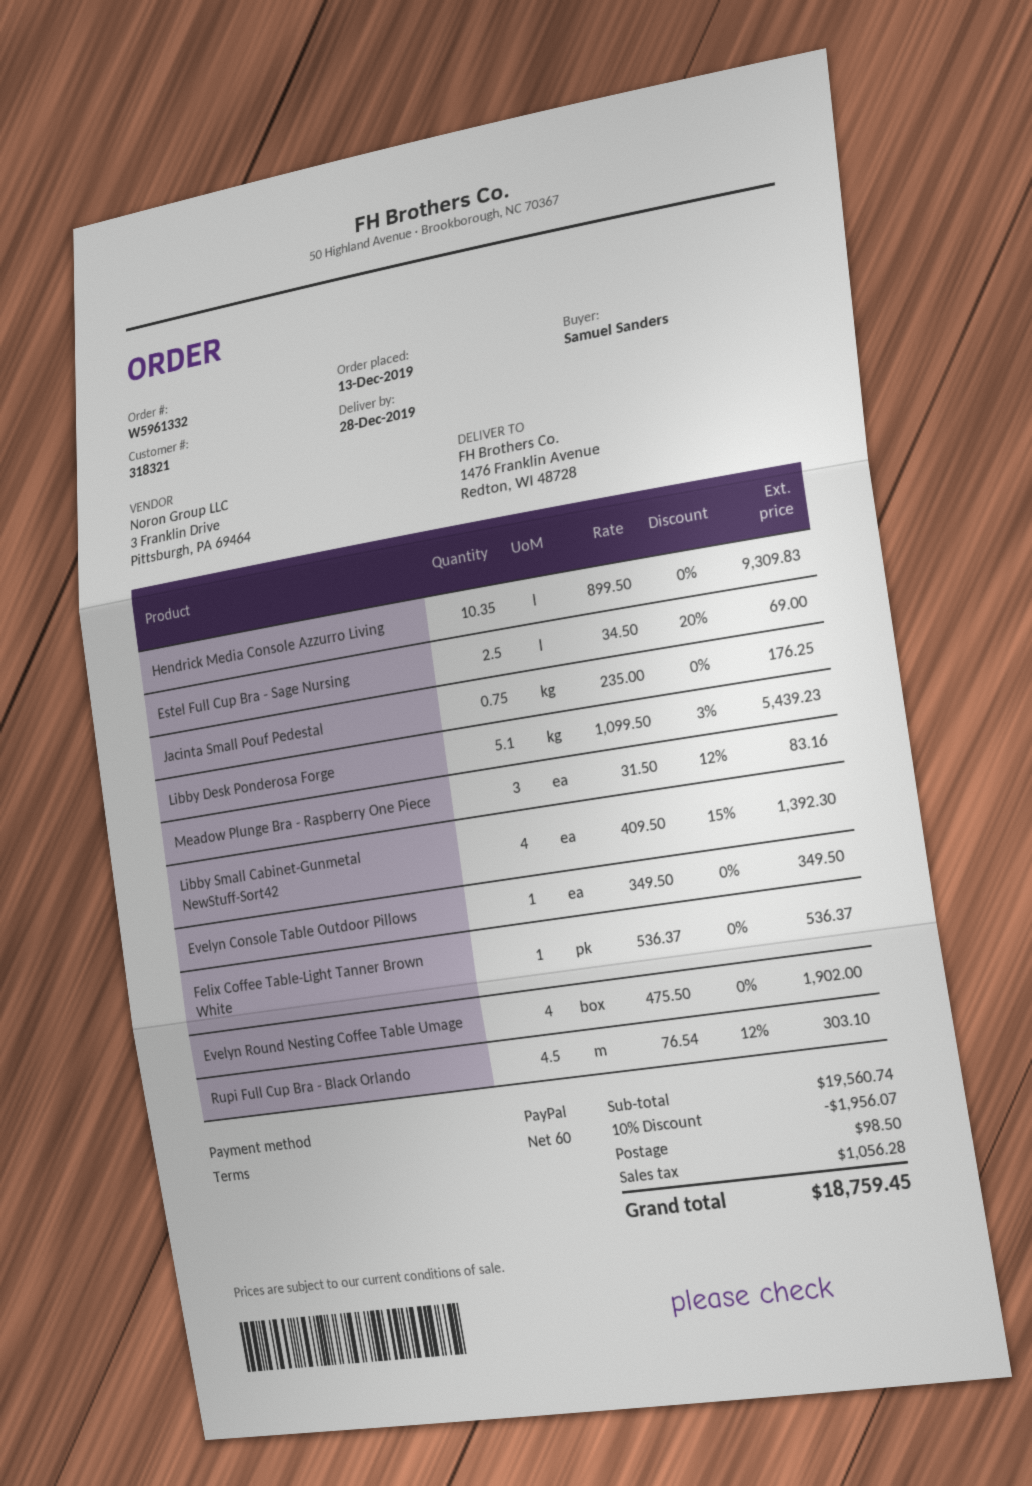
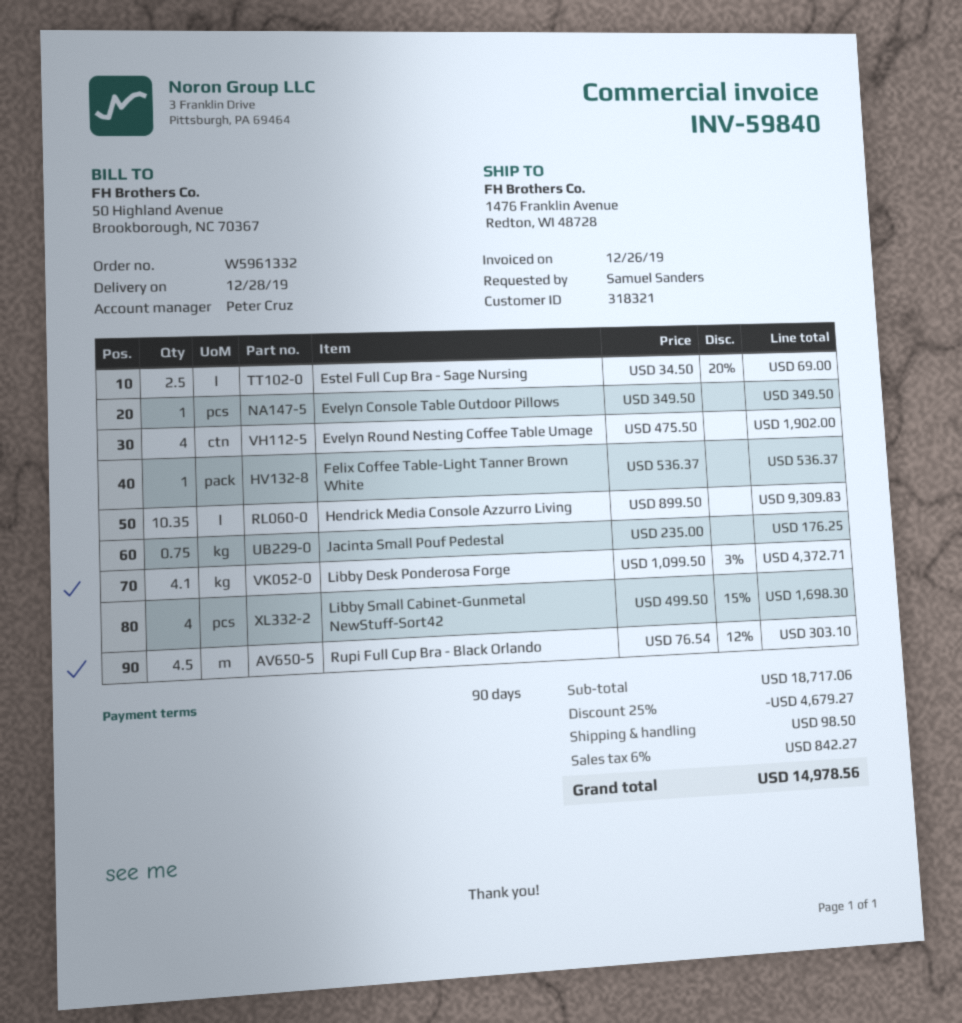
payment terms: 60 days -> 90 days
Libby Desk Ponderosa Forge: 5.1 x 1099.50 - 3% = 5439.23 -> 4.1 x 1099.50 - 3% = 4372.71
Meadow Plunge Bra - Raspberry One Piece: 3 x 31.50 - 12% = 83.16 -> none
Libby Small Cabinet-Gunmetal NewStuff-Sort42: 4 x 409.50 - 15% = 1392.30 -> 4 x 499.50 - 15% = 1698.30
subtotal: 19560.74 -> 18717.06
discount: 10% = 1956.07 -> 25% = 4679.27
tax: 1056.28 -> 842.27
total: 18759.45 -> 14978.56

